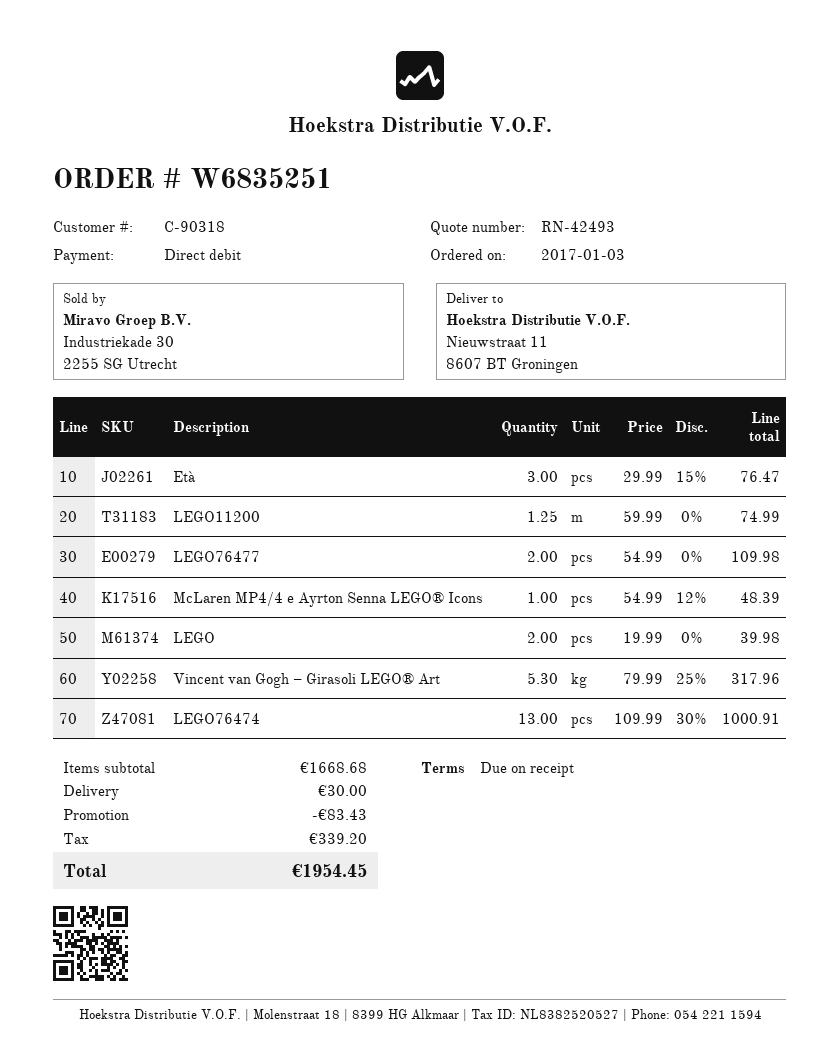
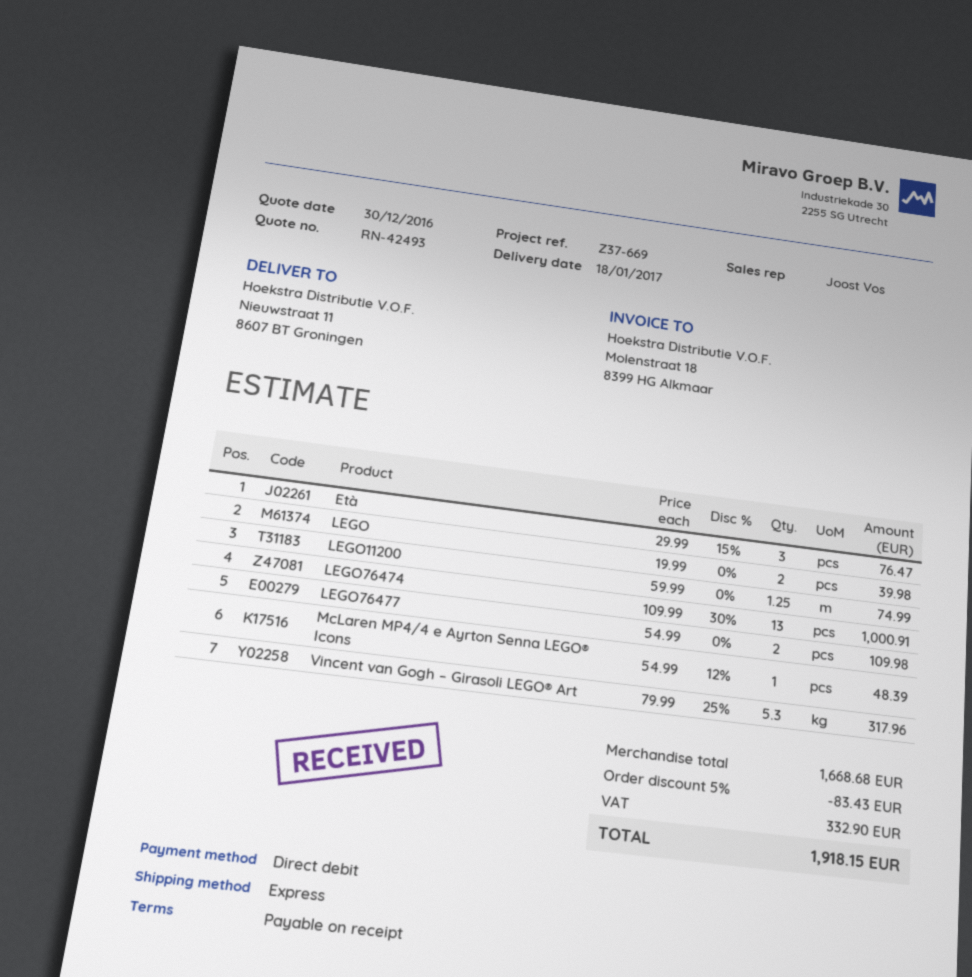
shipping: 30.00 -> none
tax: 339.20 -> 332.90
total: 1954.45 -> 1918.15

